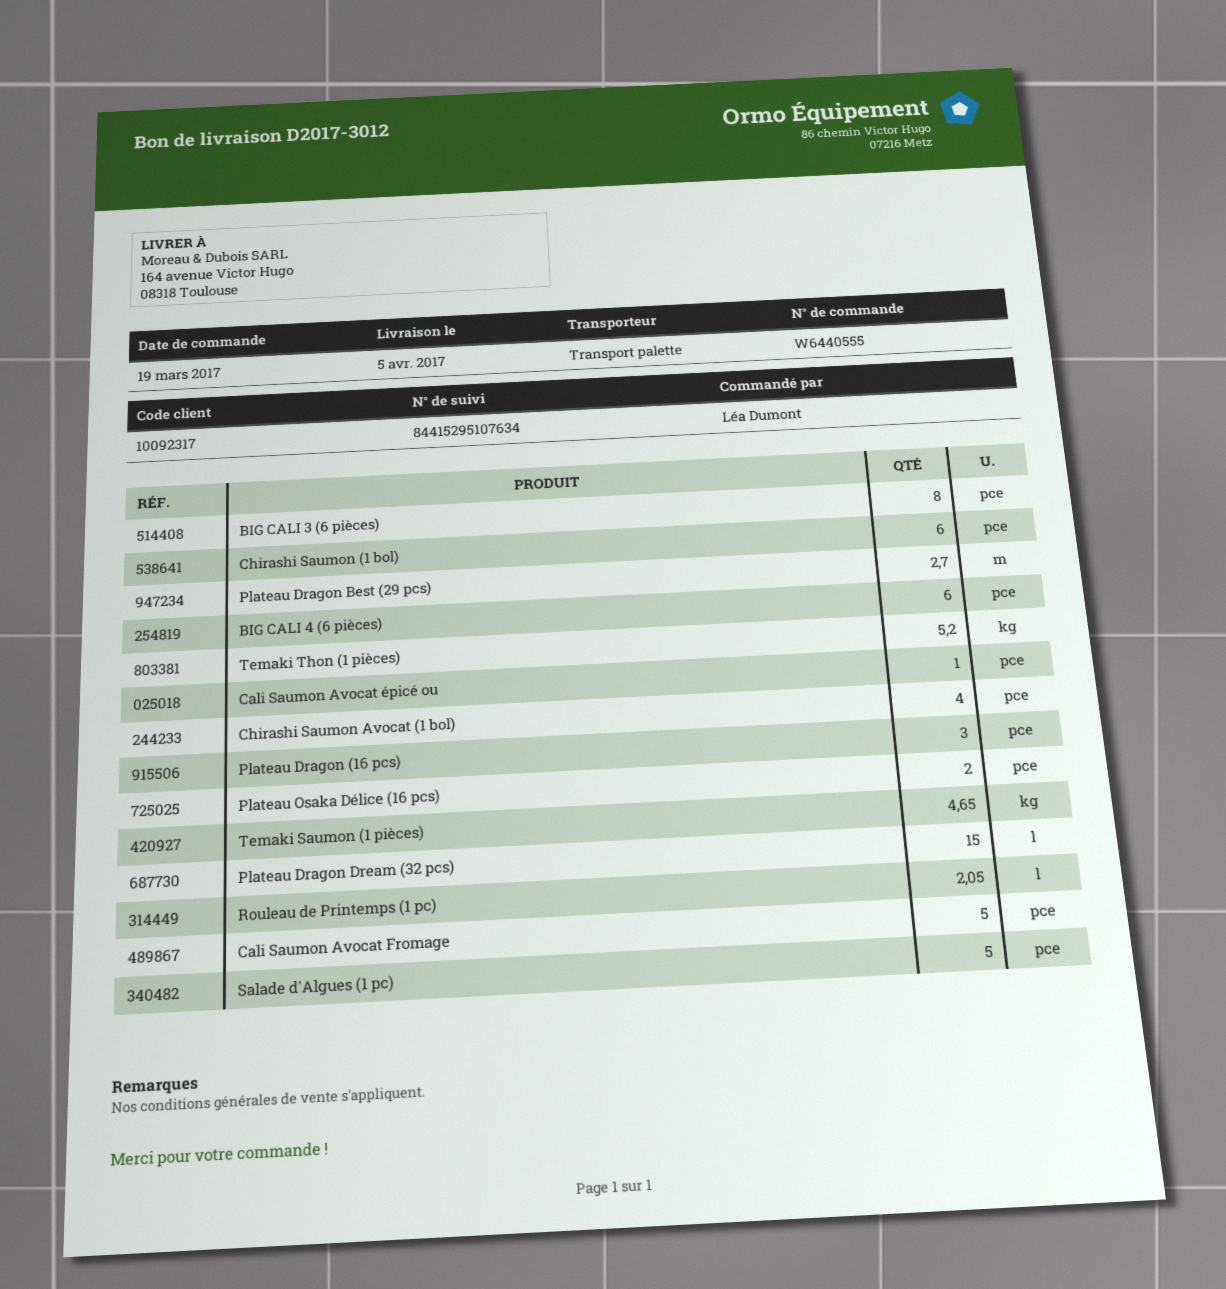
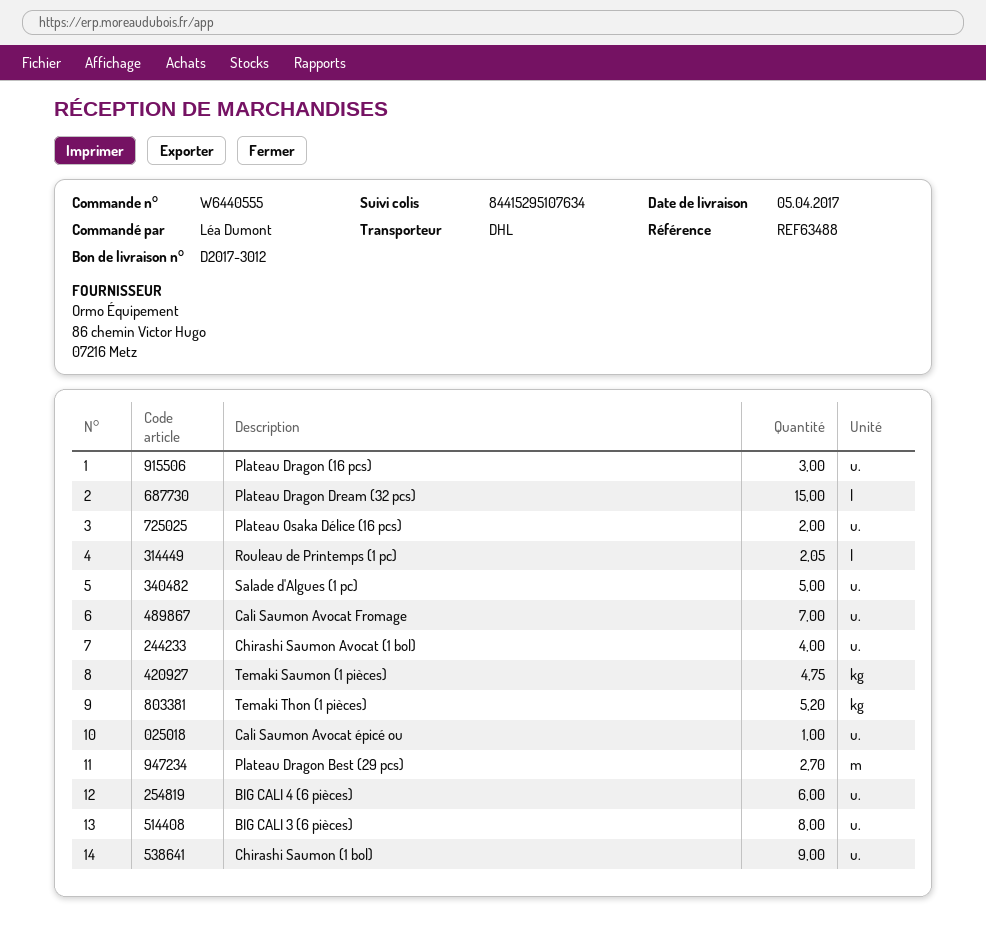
shipping method: pallet freight -> DHL
Chirashi Saumon (1 bol): 6 -> 9
Temaki Saumon (1 pièces): 4.65 -> 4.75
Cali Saumon Avocat Fromage: 5 -> 7

